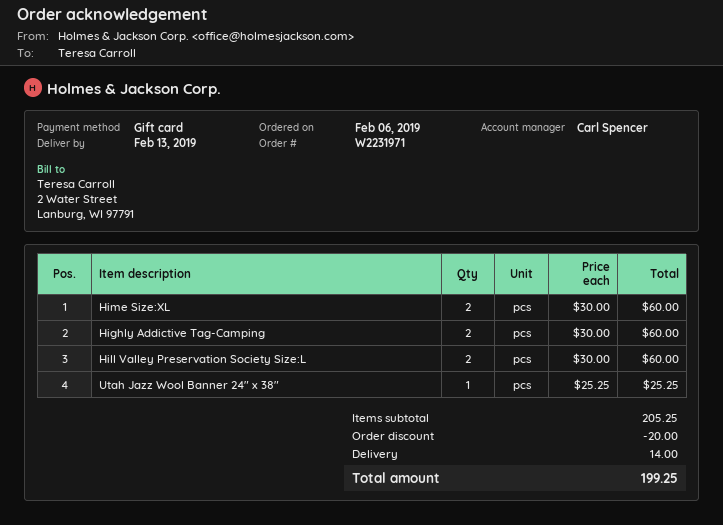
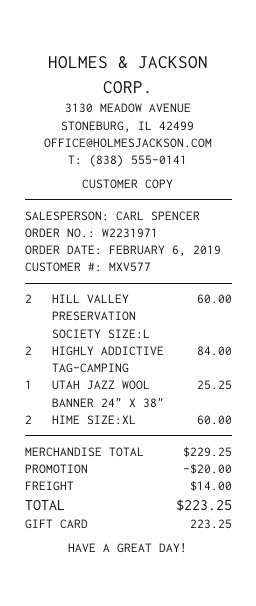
Highly Addictive Tag-Camping: 2 for 60.00 -> 2 for 84.00
subtotal: 205.25 -> 229.25
total: 199.25 -> 223.25

